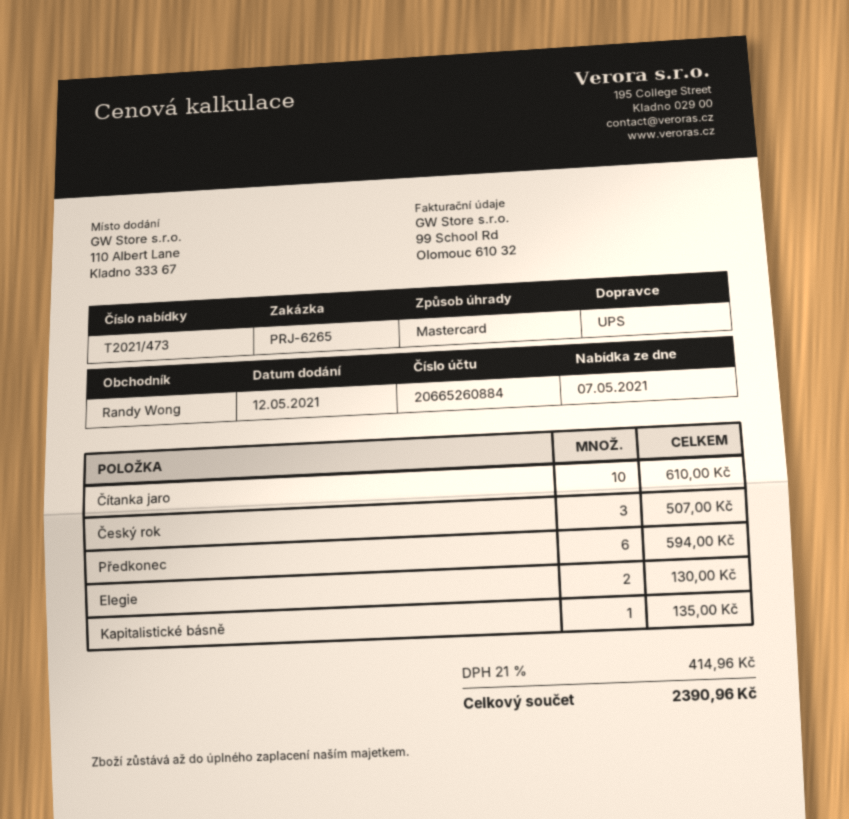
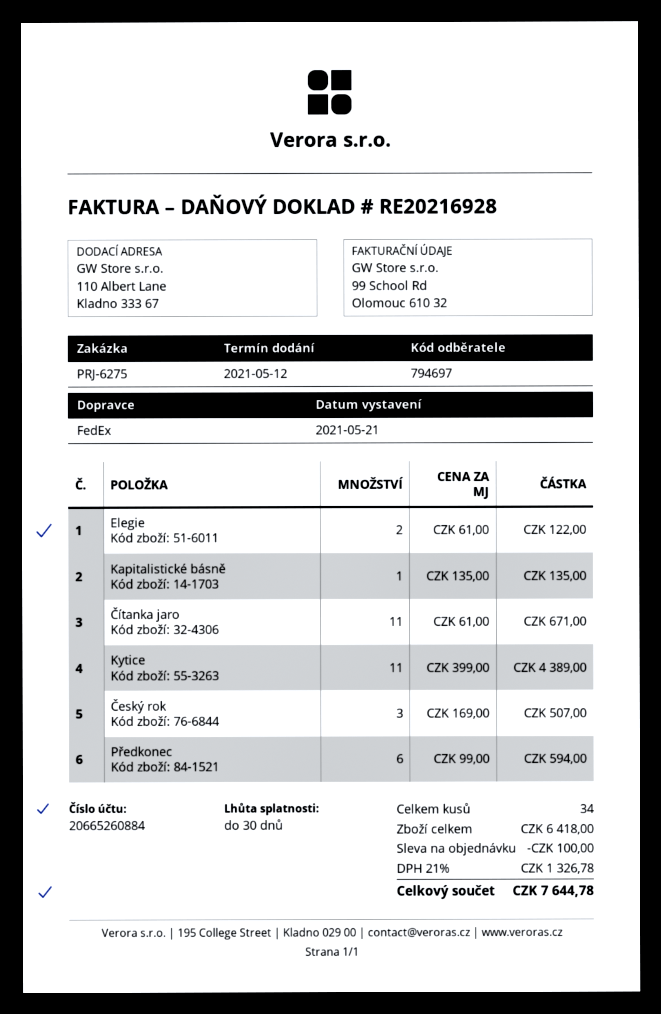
reference: PRJ-6265 -> PRJ-6275
shipping method: UPS -> FedEx
Čítanka jaro: 10 for 610.00 -> 11 for 671.00
Elegie: 2 for 130.00 -> 2 for 122.00
Kytice: none -> 11 for 4389.00
discount: none -> 100.00
tax: 21% = 414.96 -> 21% = 1326.78
total: 2390.96 -> 7644.78

